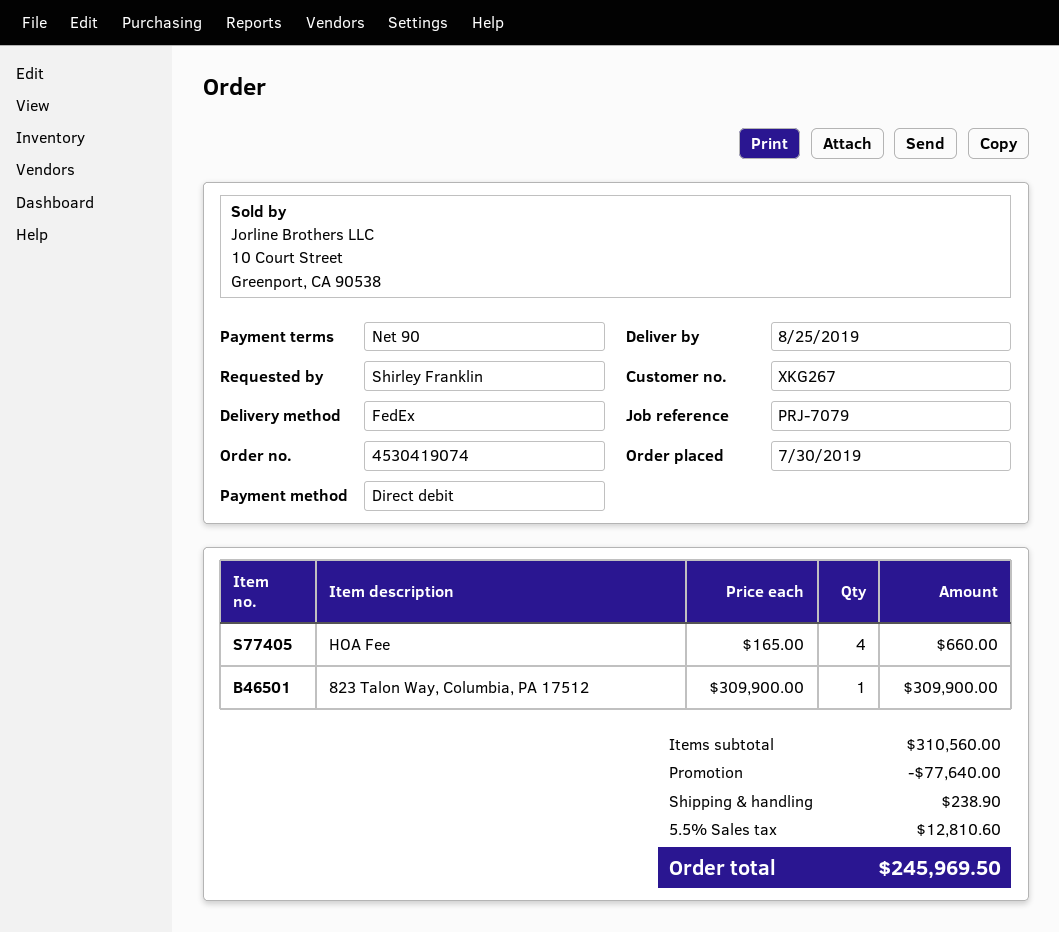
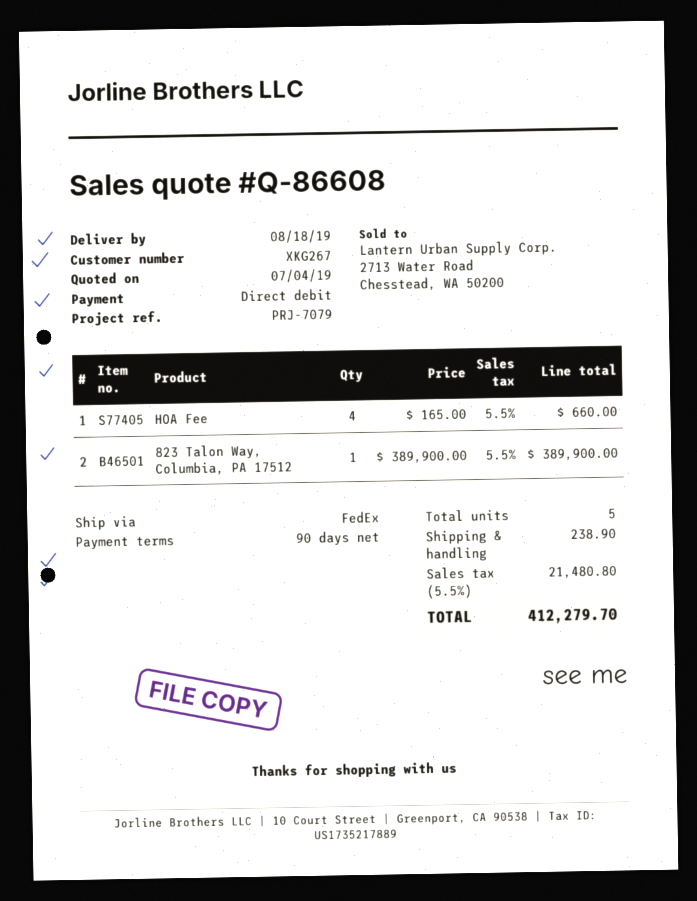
delivery date: 2019-08-25 -> 2019-08-18
823 Talon Way, Columbia, PA 17512: 1 x 309900.00 = 309900.00 -> 1 x 389900.00 = 389900.00
discount: 77640.00 -> none
tax: 5.5% = 12810.60 -> 5.5% = 21480.80
total: 245969.50 -> 412279.70

